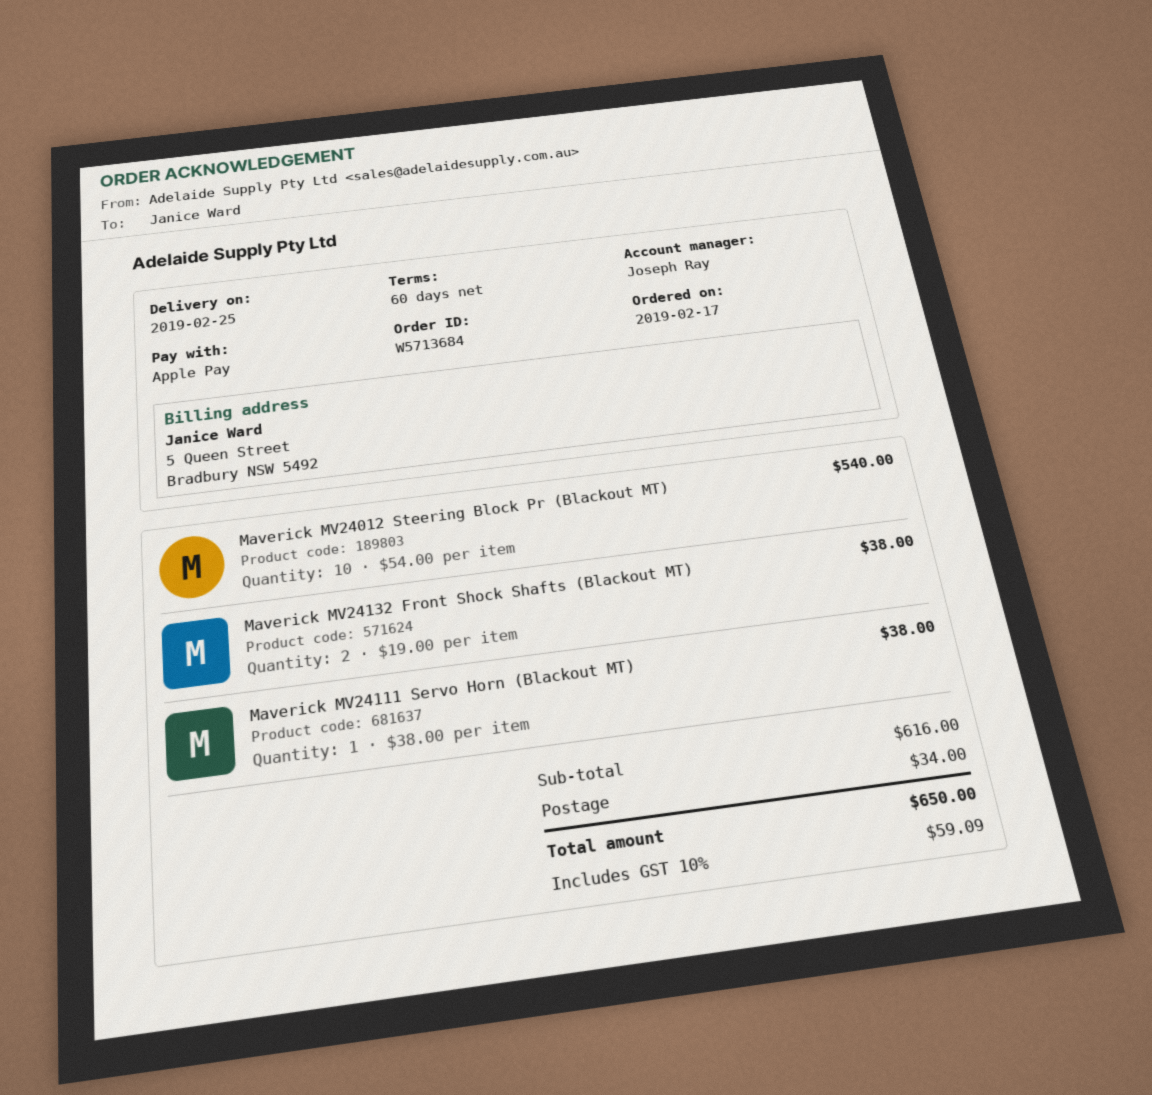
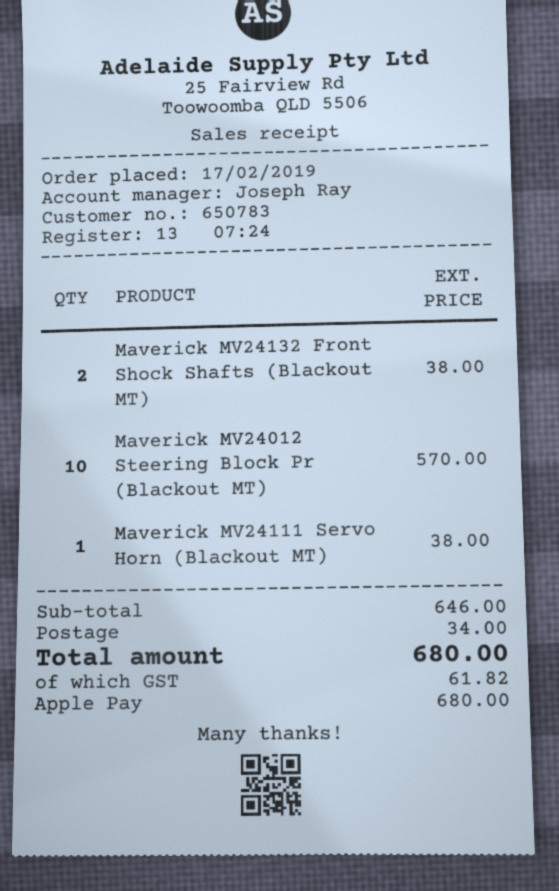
Maverick MV24012 Steering Block Pr (Blackout MT): 10 for 540.00 -> 10 for 570.00
subtotal: 616.00 -> 646.00
tax: 59.09 -> 61.82
total: 650.00 -> 680.00

